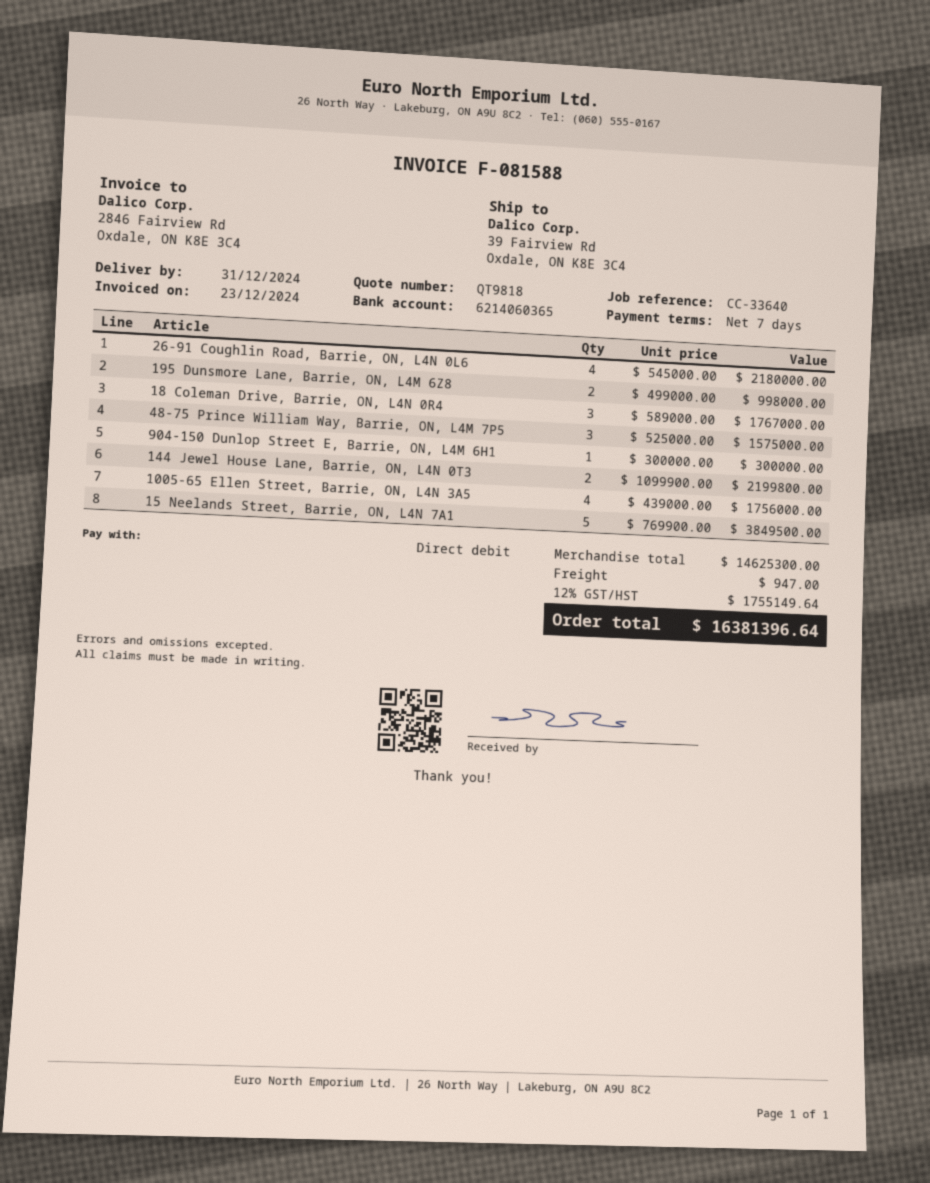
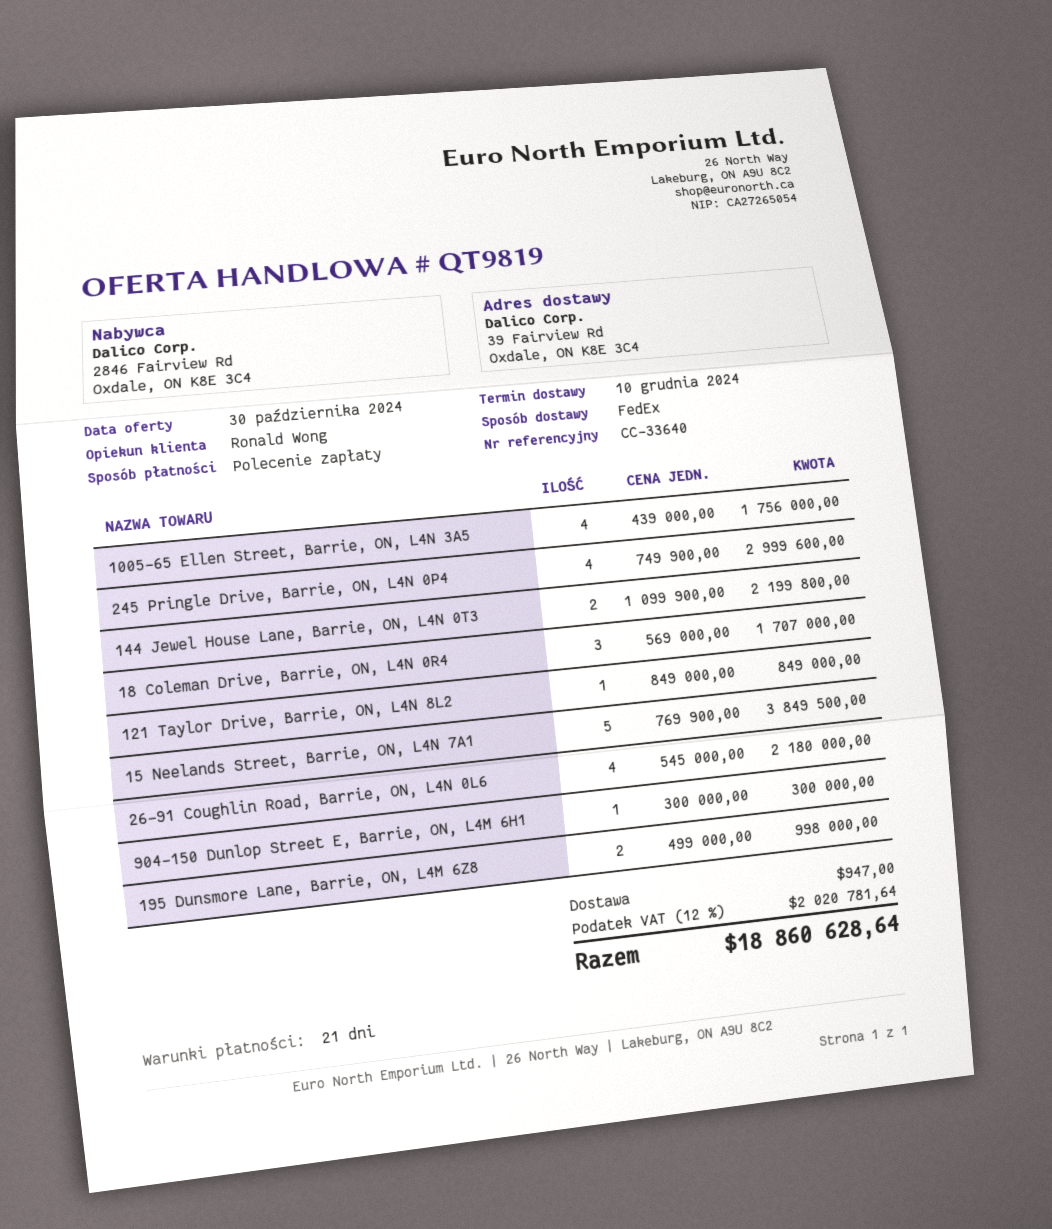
quote number: QT9818 -> QT9819
delivery date: 2024-12-31 -> 2024-12-10
payment terms: 7 days -> 21 days
18 Coleman Drive, Barrie, ON, L4N 0R4: 3 x 589000.00 = 1767000.00 -> 3 x 569000.00 = 1707000.00
48-75 Prince William Way, Barrie, ON, L4M 7P5: 3 x 525000.00 = 1575000.00 -> none
245 Pringle Drive, Barrie, ON, L4N 0P4: none -> 4 x 749900.00 = 2999600.00
121 Taylor Drive, Barrie, ON, L4N 8L2: none -> 1 x 849000.00 = 849000.00
tax: 12% = 1755149.64 -> 12% = 2020781.64
total: 16381396.64 -> 18860628.64

